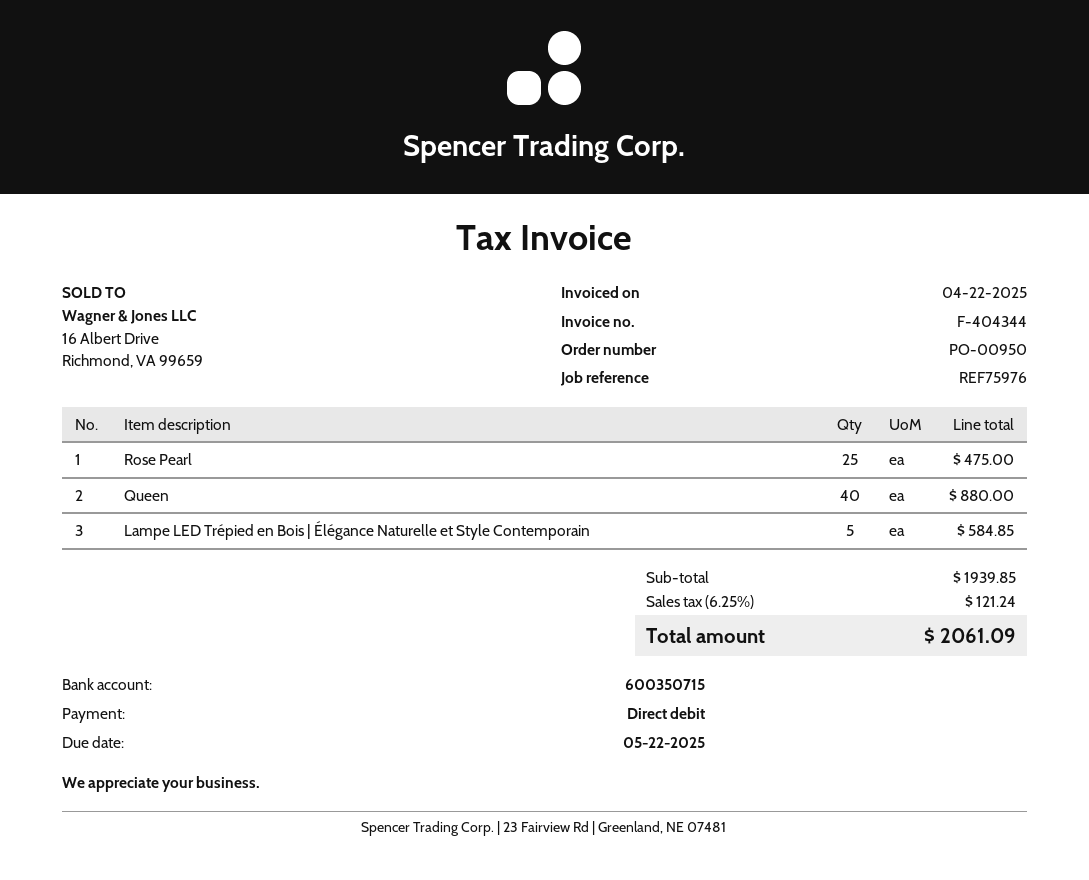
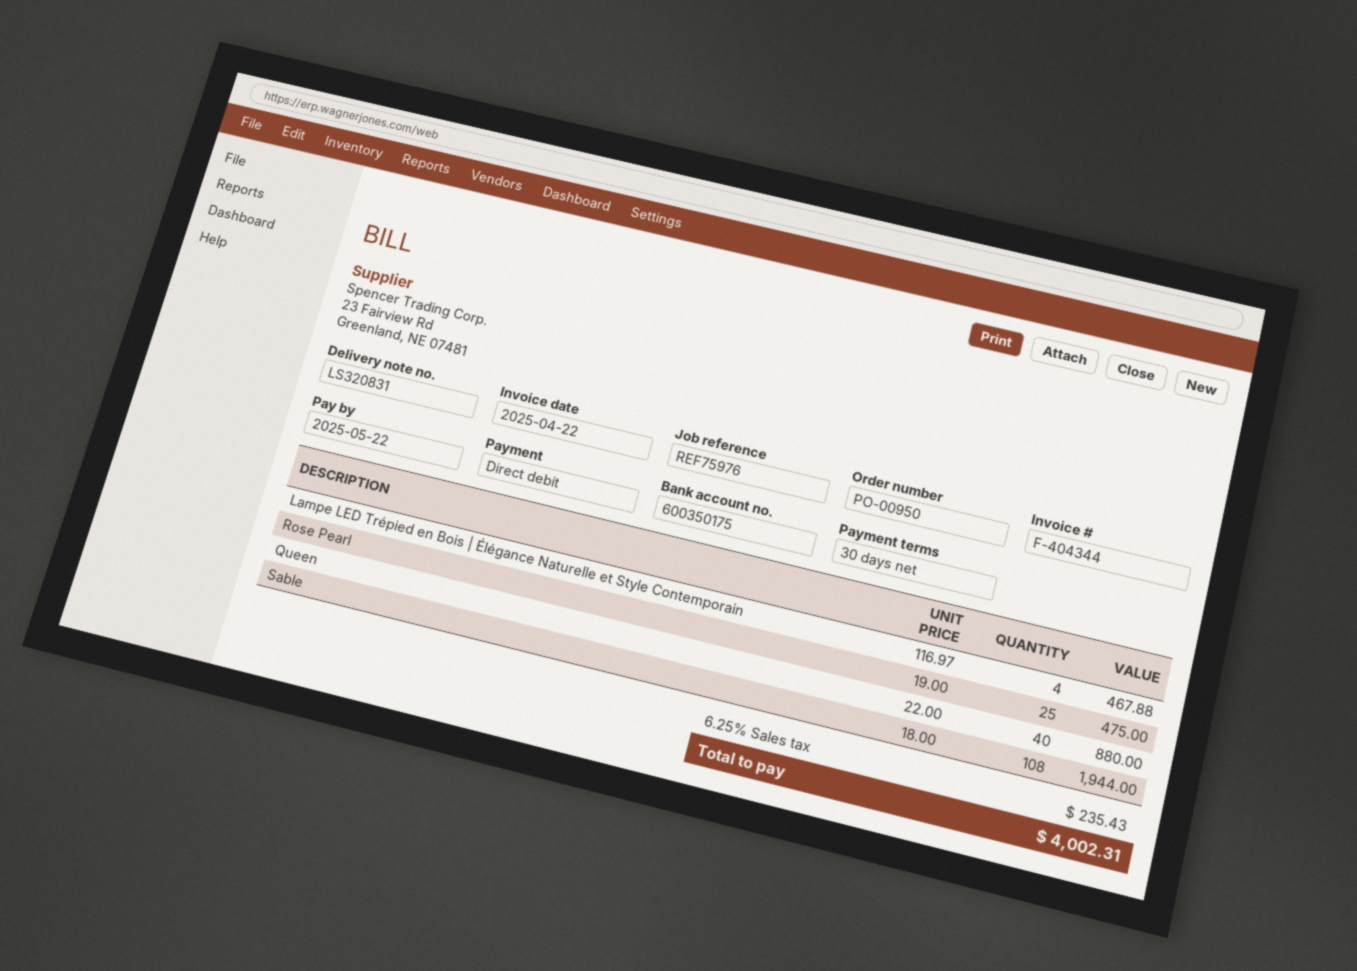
bank account: 600350715 -> 600350175
Lampe LED Trépied en Bois | Élégance Naturelle et Style Contemporain: 5 for 584.85 -> 4 for 467.88
Sable: none -> 108 for 1944.00
tax: 6.25% = 121.24 -> 6.25% = 235.43
total: 2061.09 -> 4002.31

